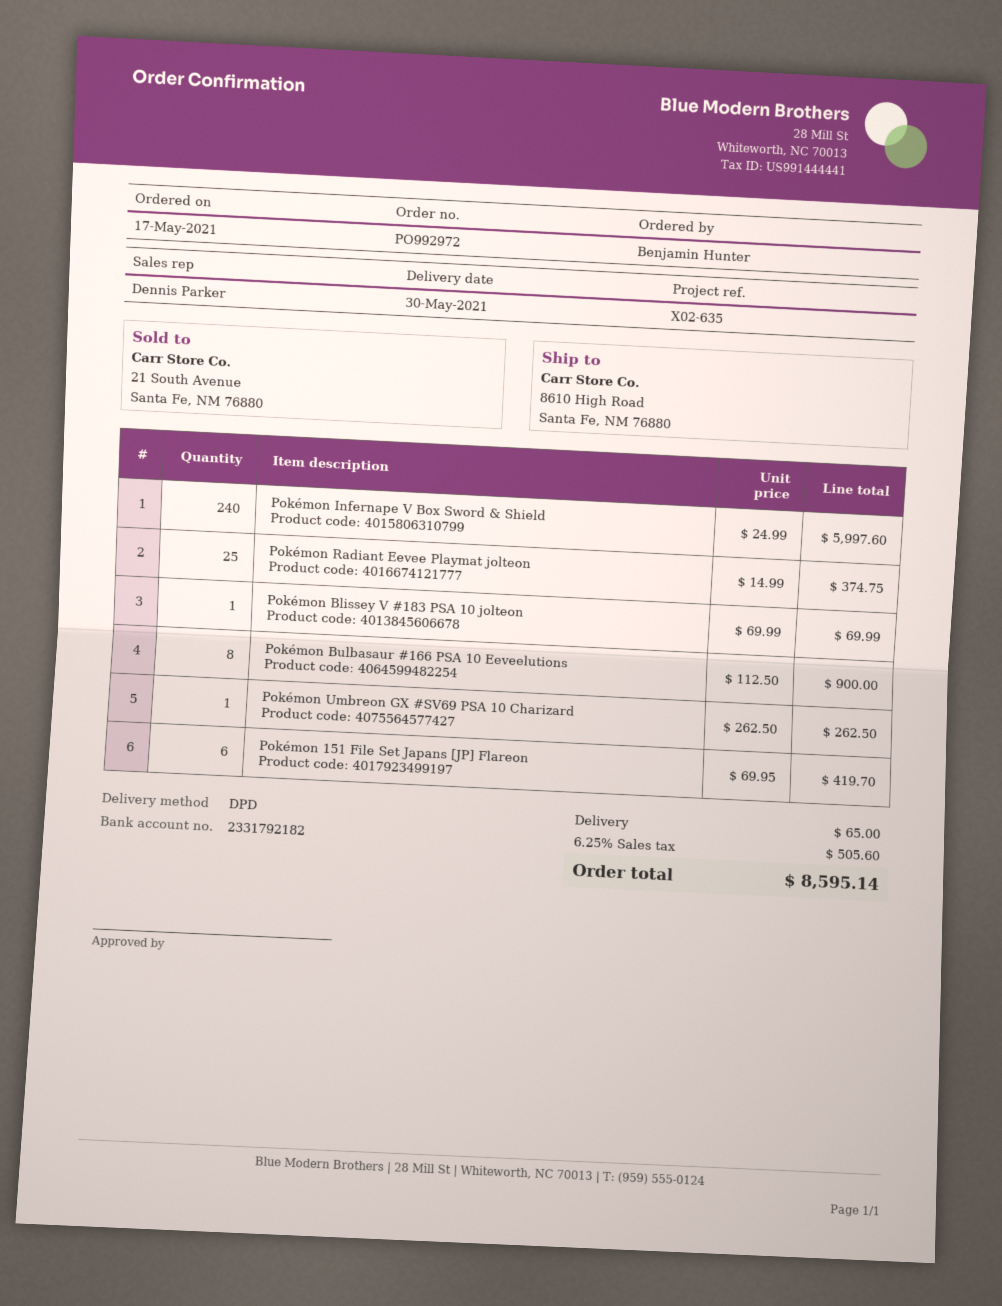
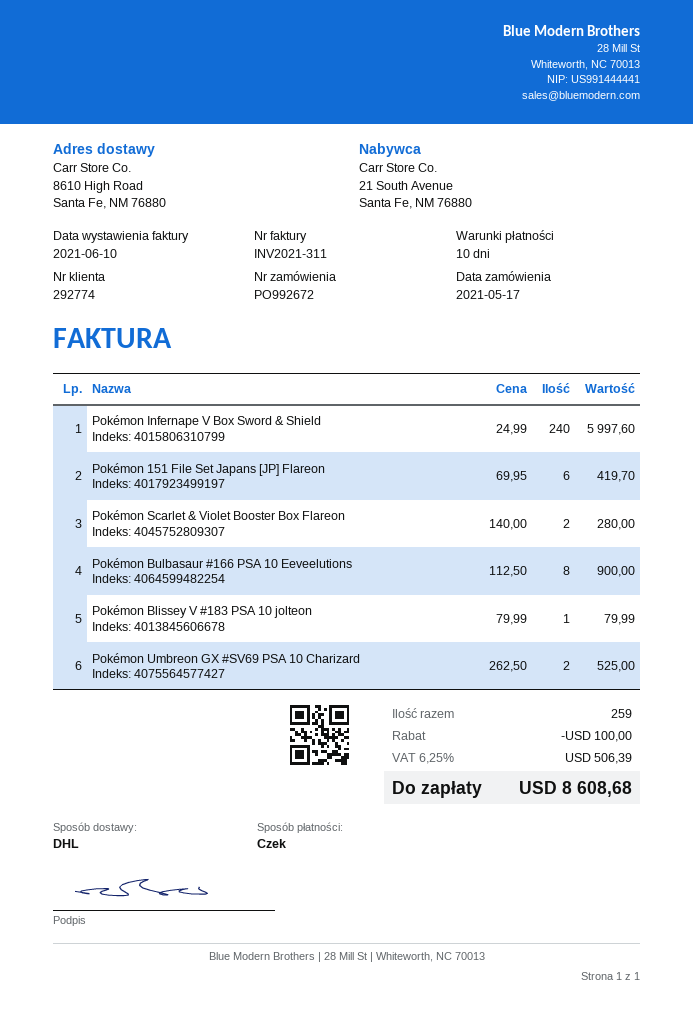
order number: PO992972 -> PO992672
shipping method: DPD -> DHL
Pokémon Radiant Eevee Playmat jolteon: 25 x 14.99 = 374.75 -> none
Pokémon Blissey V #183 PSA 10 jolteon: 1 x 69.99 = 69.99 -> 1 x 79.99 = 79.99
Pokémon Umbreon GX #SV69 PSA 10 Charizard: 1 x 262.50 = 262.50 -> 2 x 262.50 = 525.00
Pokémon Scarlet & Violet Booster Box Flareon: none -> 2 x 140.00 = 280.00
discount: none -> 100.00
shipping: 65.00 -> none
tax: 6.25% = 505.60 -> 6.25% = 506.39
total: 8595.14 -> 8608.68

